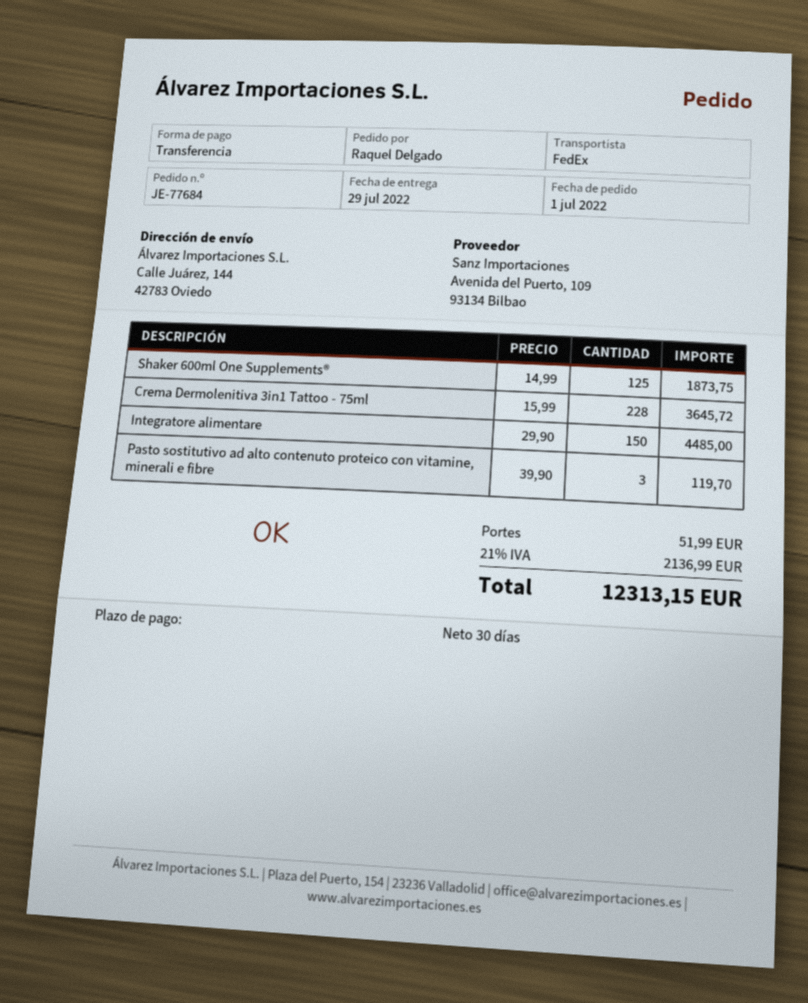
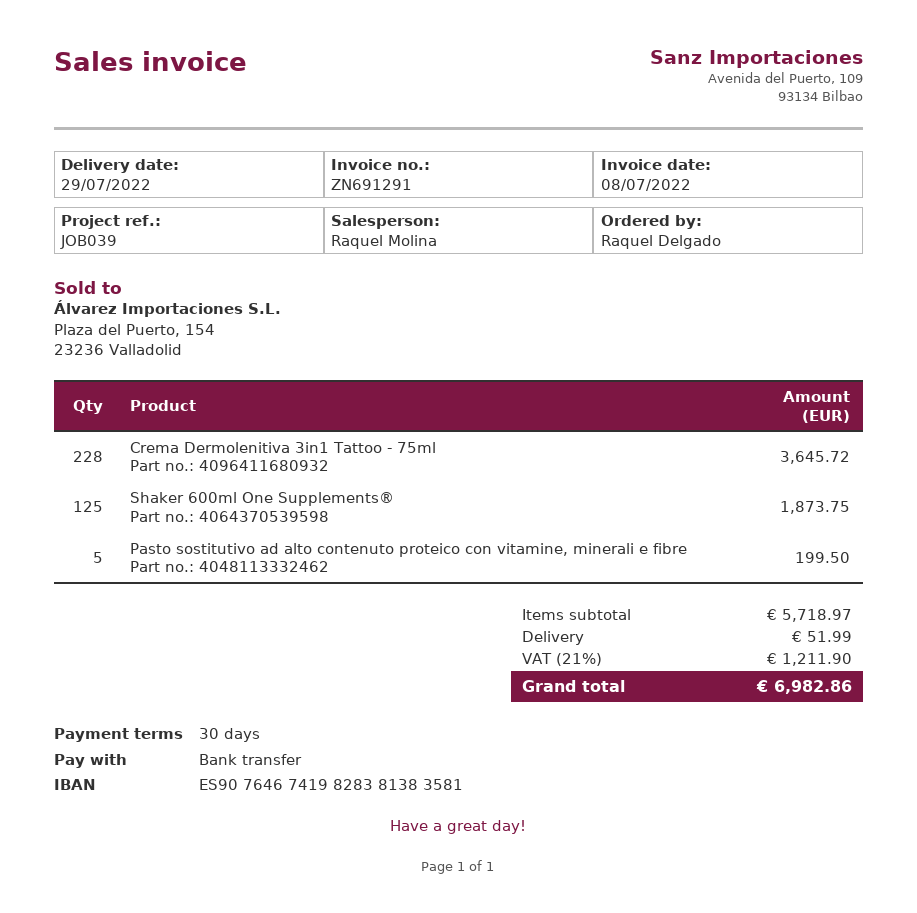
Integratore alimentare: 150 for 4485.00 -> none
Pasto sostitutivo ad alto contenuto proteico con vitamine, minerali e fibre: 3 for 119.70 -> 5 for 199.50
tax: 21% = 2136.99 -> 21% = 1211.90
total: 12313.15 -> 6982.86

